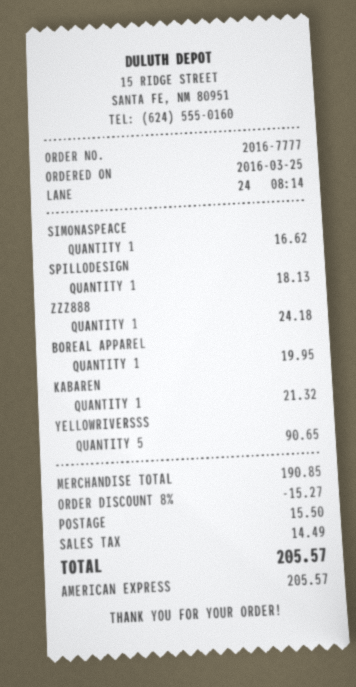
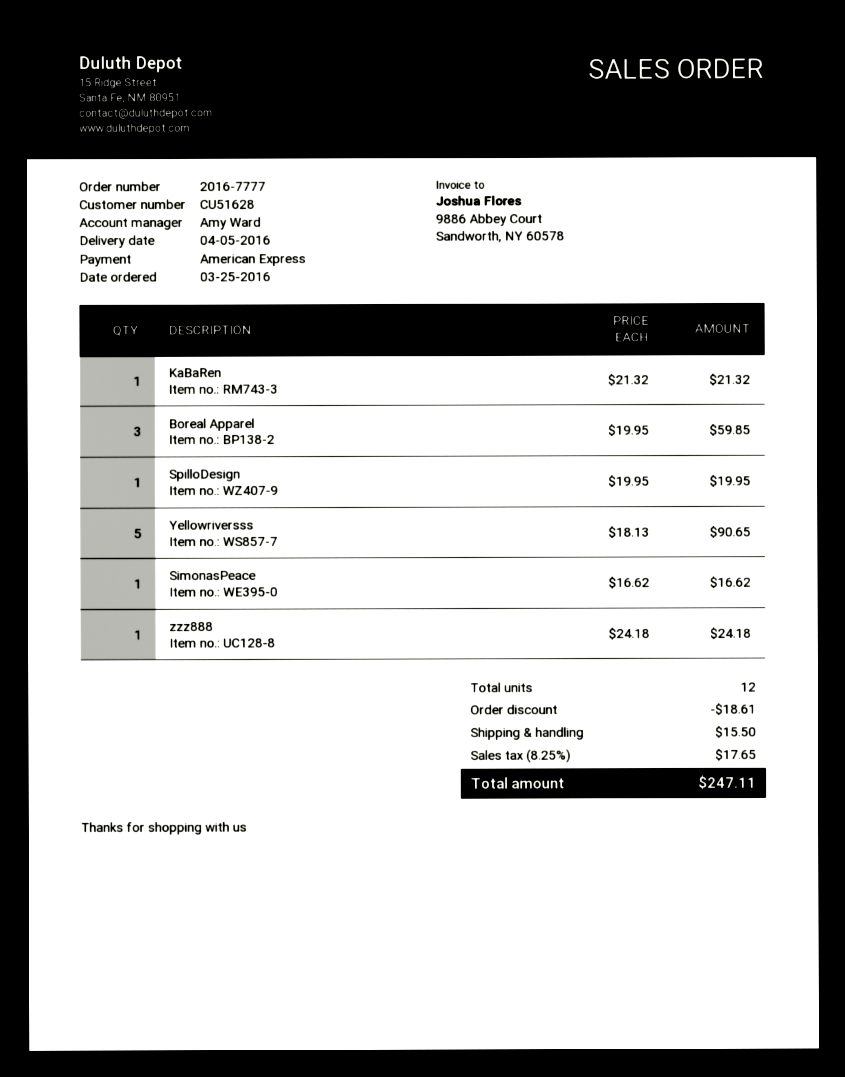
SPILLODESIGN: 1 for 18.13 -> 1 for 19.95
BOREAL APPAREL: 1 for 19.95 -> 3 for 59.85
discount: 15.27 -> 18.61
tax: 14.49 -> 17.65
total: 205.57 -> 247.11

